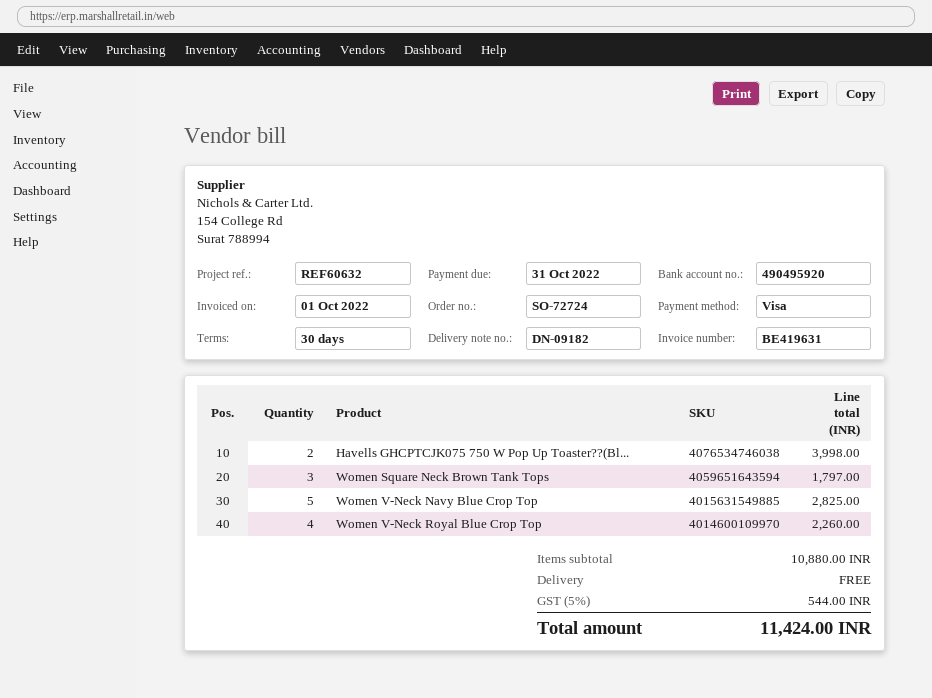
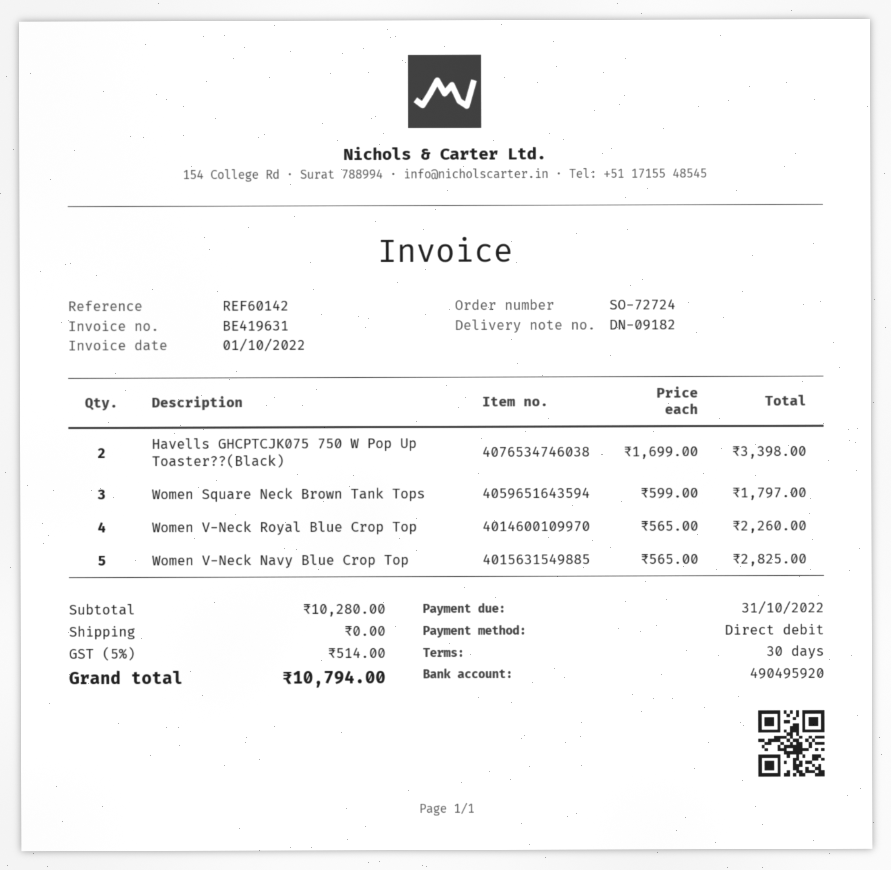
reference: REF60632 -> REF60142
payment method: Visa -> direct debit
Havells GHCPTCJK075 750 W Pop Up Toaster??(Bl...: 2 for 3998.00 -> 2 for 3398.00
subtotal: 10880.00 -> 10280.00
tax: 5% = 544.00 -> 5% = 514.00
total: 11424.00 -> 10794.00

